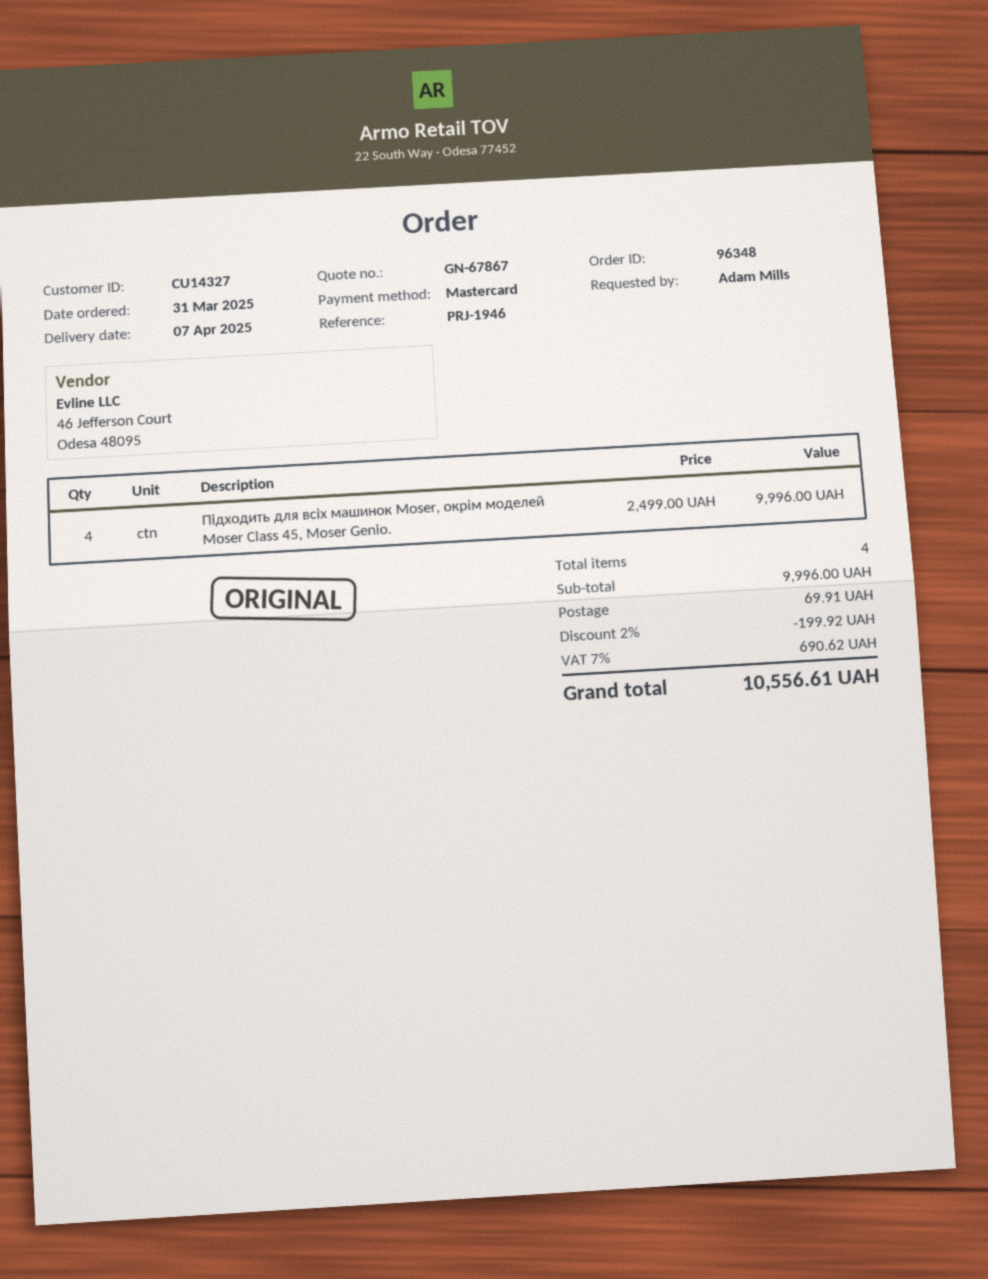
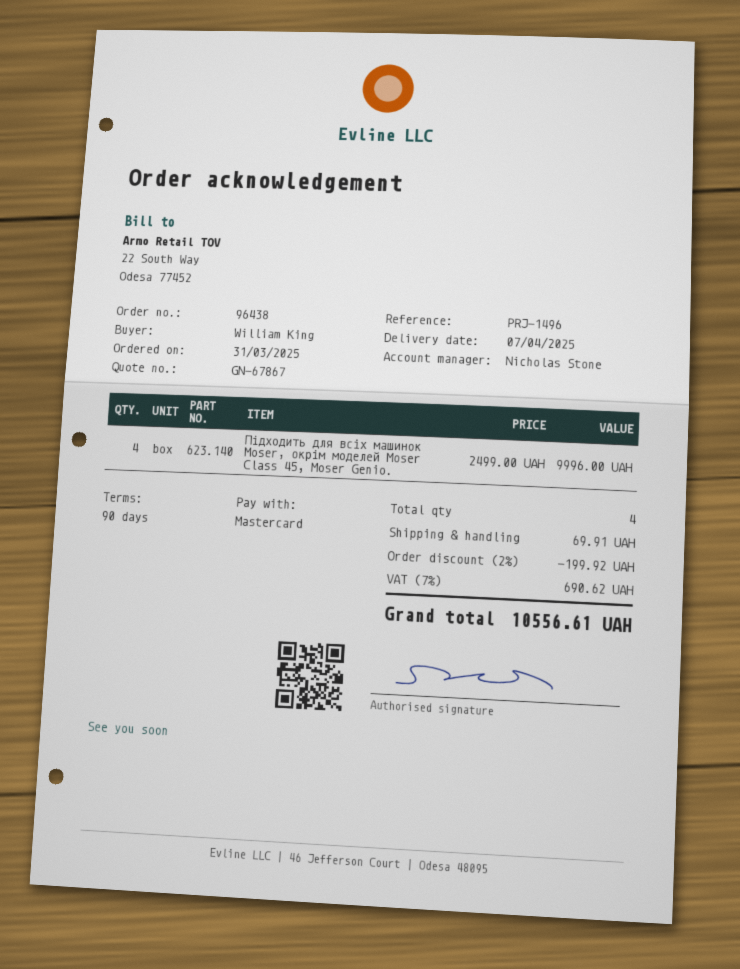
order number: 96348 -> 96438
reference: PRJ-1946 -> PRJ-1496
ordered by: Adam Mills -> William King

